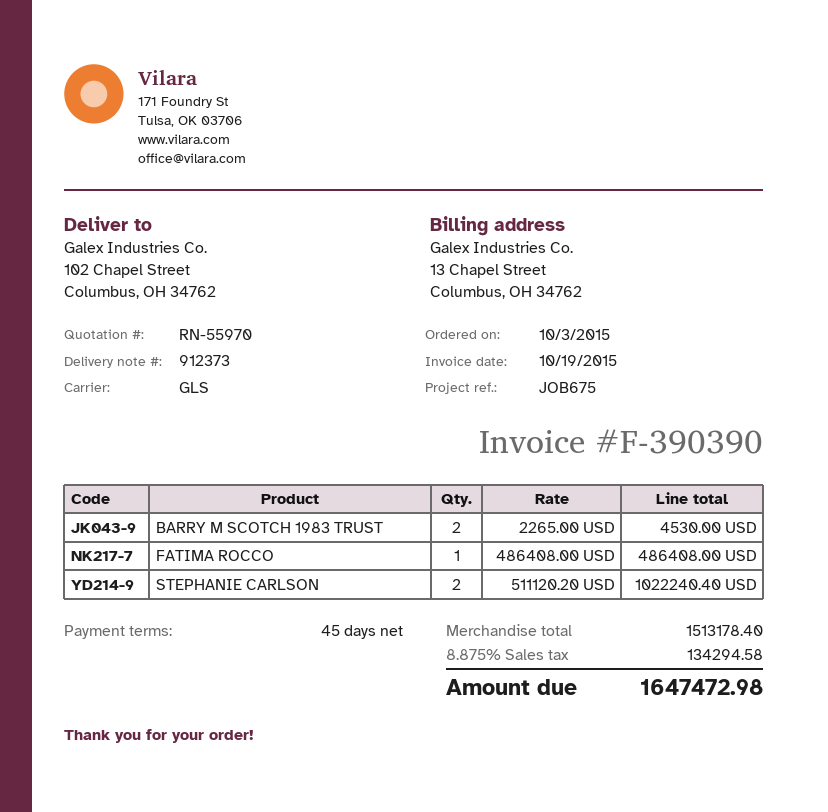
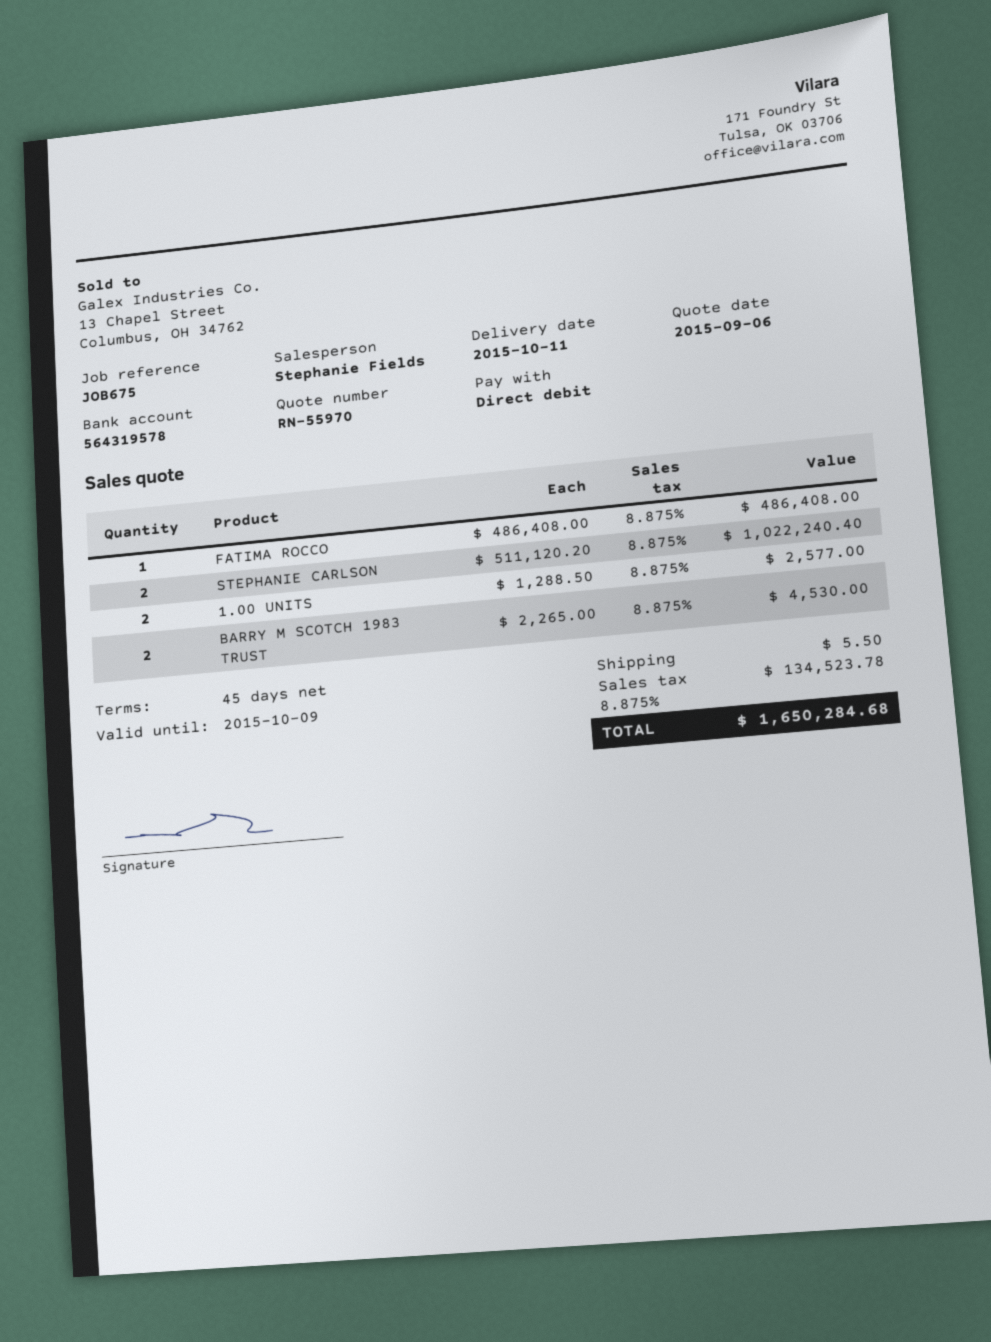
1.00 UNITS: none -> 2 x 1288.50 = 2577.00
shipping: none -> 5.50
tax: 8.875% = 134294.58 -> 8.875% = 134523.78
total: 1647472.98 -> 1650284.68

